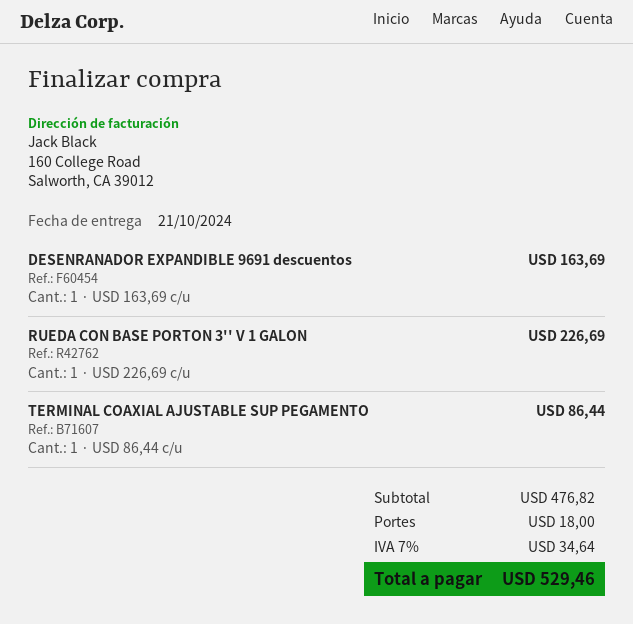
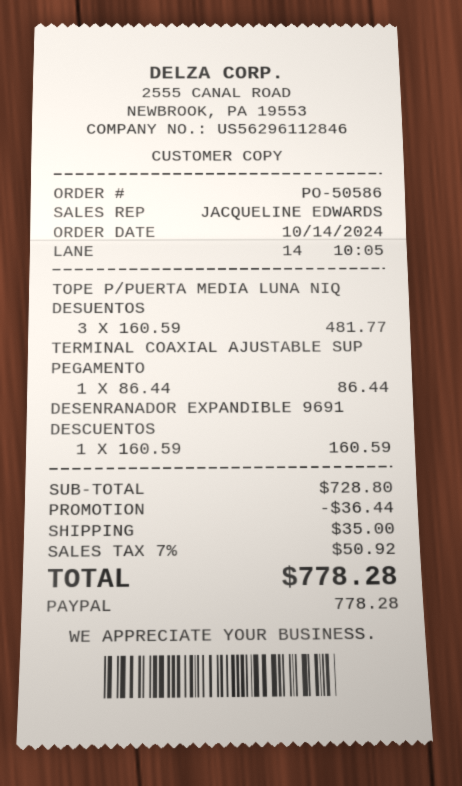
DESENRANADOR EXPANDIBLE 9691 descuentos: 1 x 163.69 = 163.69 -> 1 x 160.59 = 160.59
RUEDA CON BASE PORTON 3'' V 1 GALON: 1 x 226.69 = 226.69 -> none
TOPE P/PUERTA MEDIA LUNA NIQ DESUENTOS: none -> 3 x 160.59 = 481.77
subtotal: 476.82 -> 728.80
discount: none -> 36.44
shipping: 18.00 -> 35.00
tax: 7% = 34.64 -> 7% = 50.92
total: 529.46 -> 778.28

